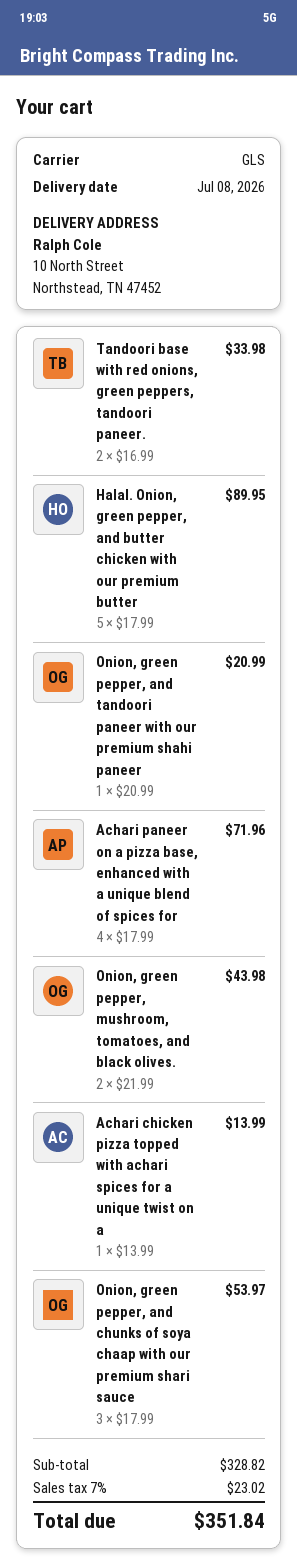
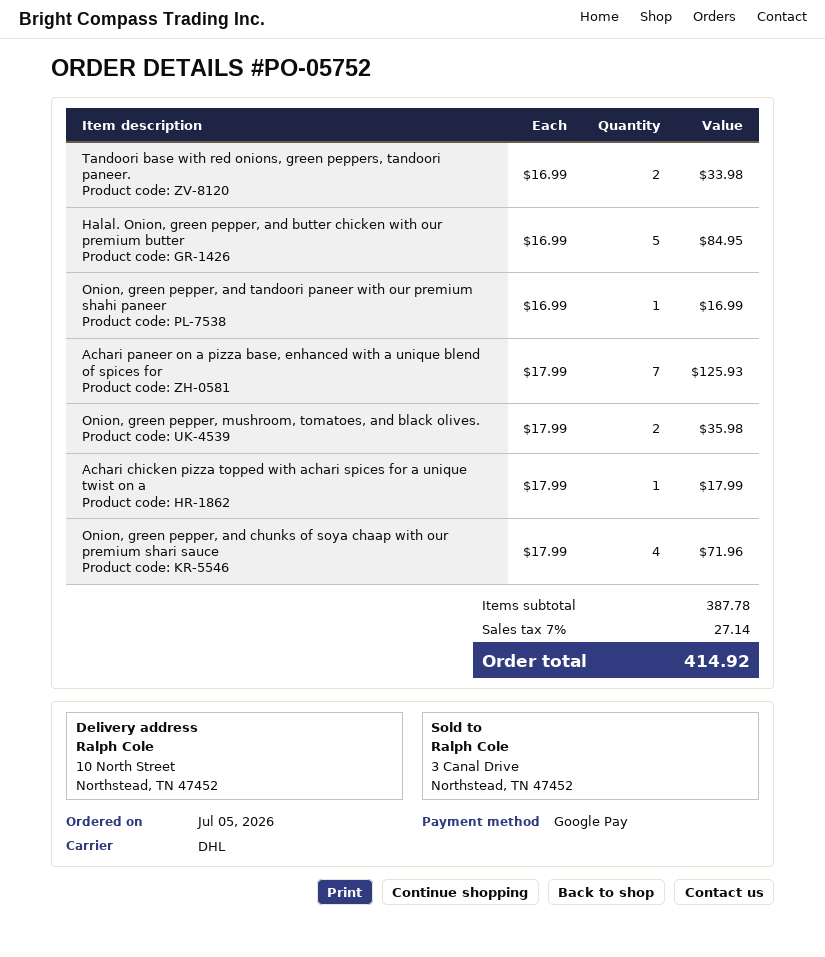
shipping method: GLS -> DHL
Halal. Onion, green pepper, and butter chicken with our premium butter: 5 x 17.99 = 89.95 -> 5 x 16.99 = 84.95
Onion, green pepper, and tandoori paneer with our premium shahi paneer: 1 x 20.99 = 20.99 -> 1 x 16.99 = 16.99
Achari paneer on a pizza base, enhanced with a unique blend of spices for: 4 x 17.99 = 71.96 -> 7 x 17.99 = 125.93
Onion, green pepper, mushroom, tomatoes, and black olives.: 2 x 21.99 = 43.98 -> 2 x 17.99 = 35.98
Achari chicken pizza topped with achari spices for a unique twist on a: 1 x 13.99 = 13.99 -> 1 x 17.99 = 17.99
Onion, green pepper, and chunks of soya chaap with our premium shari sauce: 3 x 17.99 = 53.97 -> 4 x 17.99 = 71.96
subtotal: 328.82 -> 387.78
tax: 7% = 23.02 -> 7% = 27.14
total: 351.84 -> 414.92

